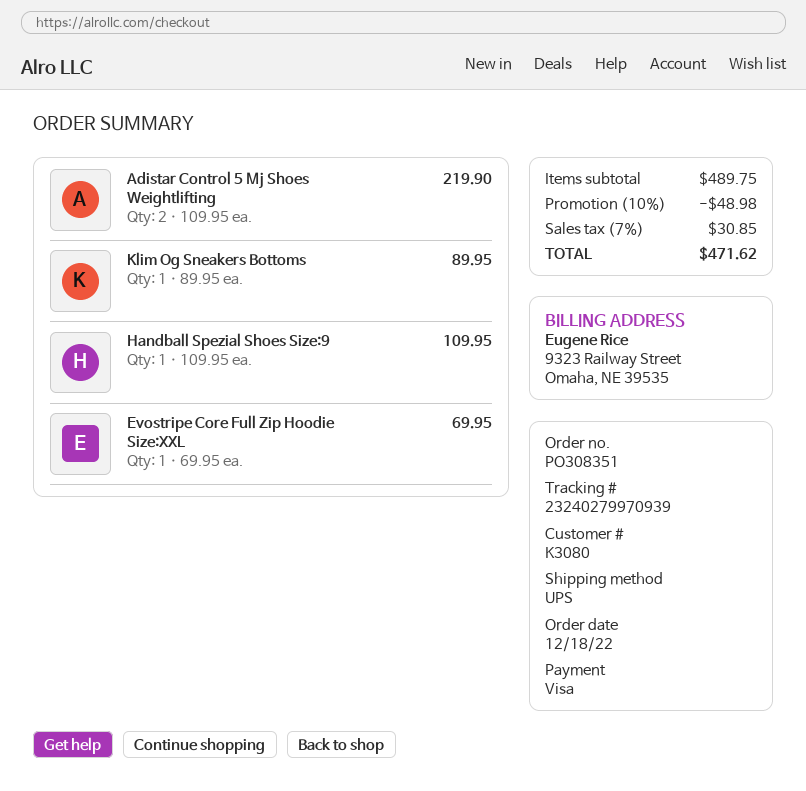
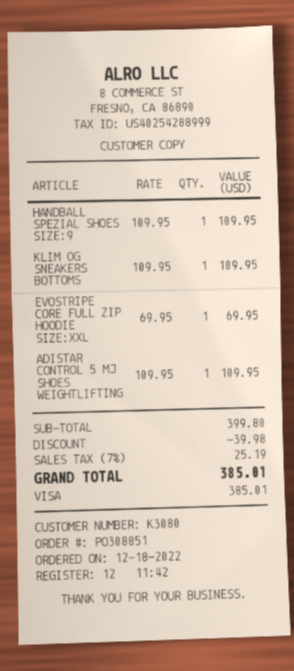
order number: PO308351 -> PO308851
Adistar Control 5 Mj Shoes Weightlifting: 2 x 109.95 = 219.90 -> 1 x 109.95 = 109.95
Klim Og Sneakers Bottoms: 1 x 89.95 = 89.95 -> 1 x 109.95 = 109.95
subtotal: 489.75 -> 399.80
discount: 48.98 -> 39.98
tax: 7% = 30.85 -> 7% = 25.19
total: 471.62 -> 385.01

